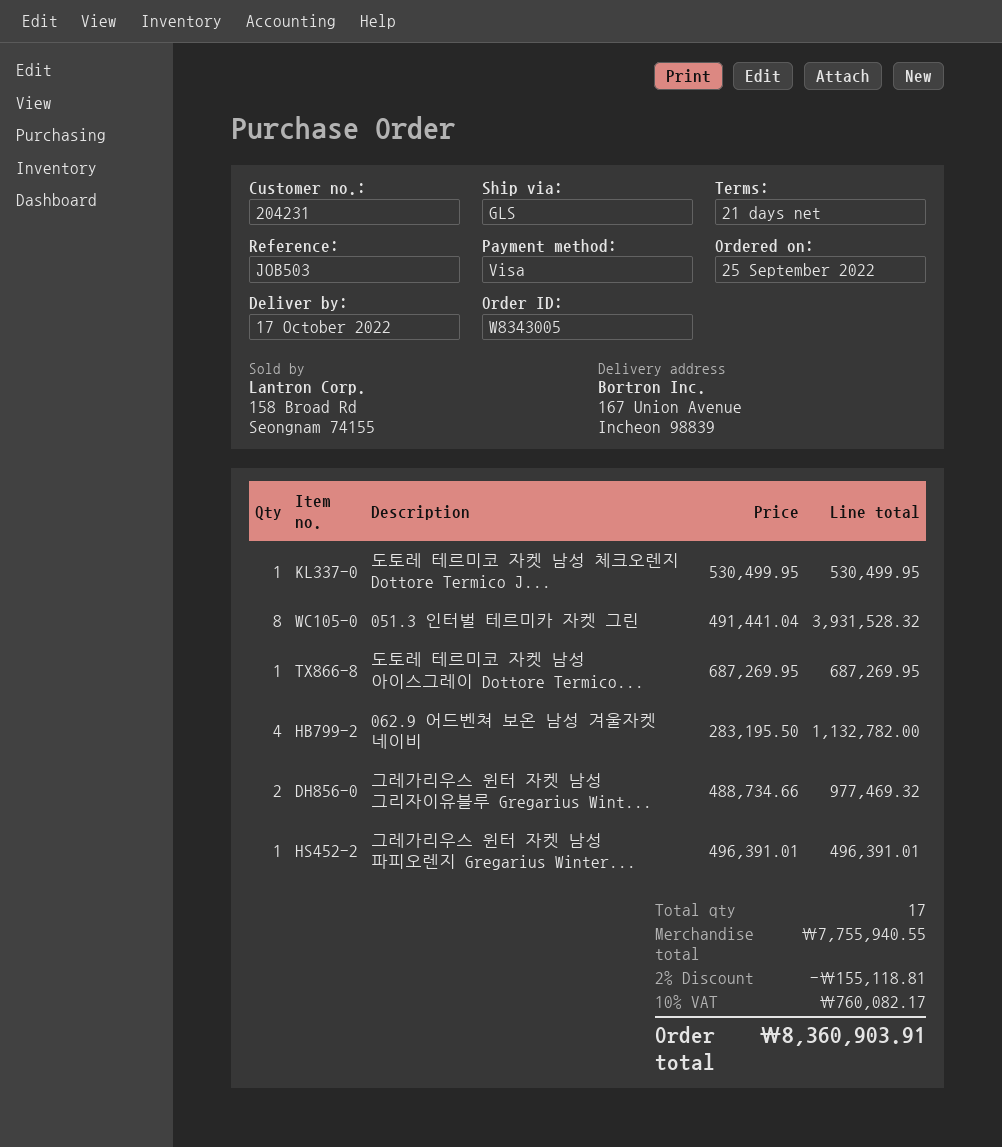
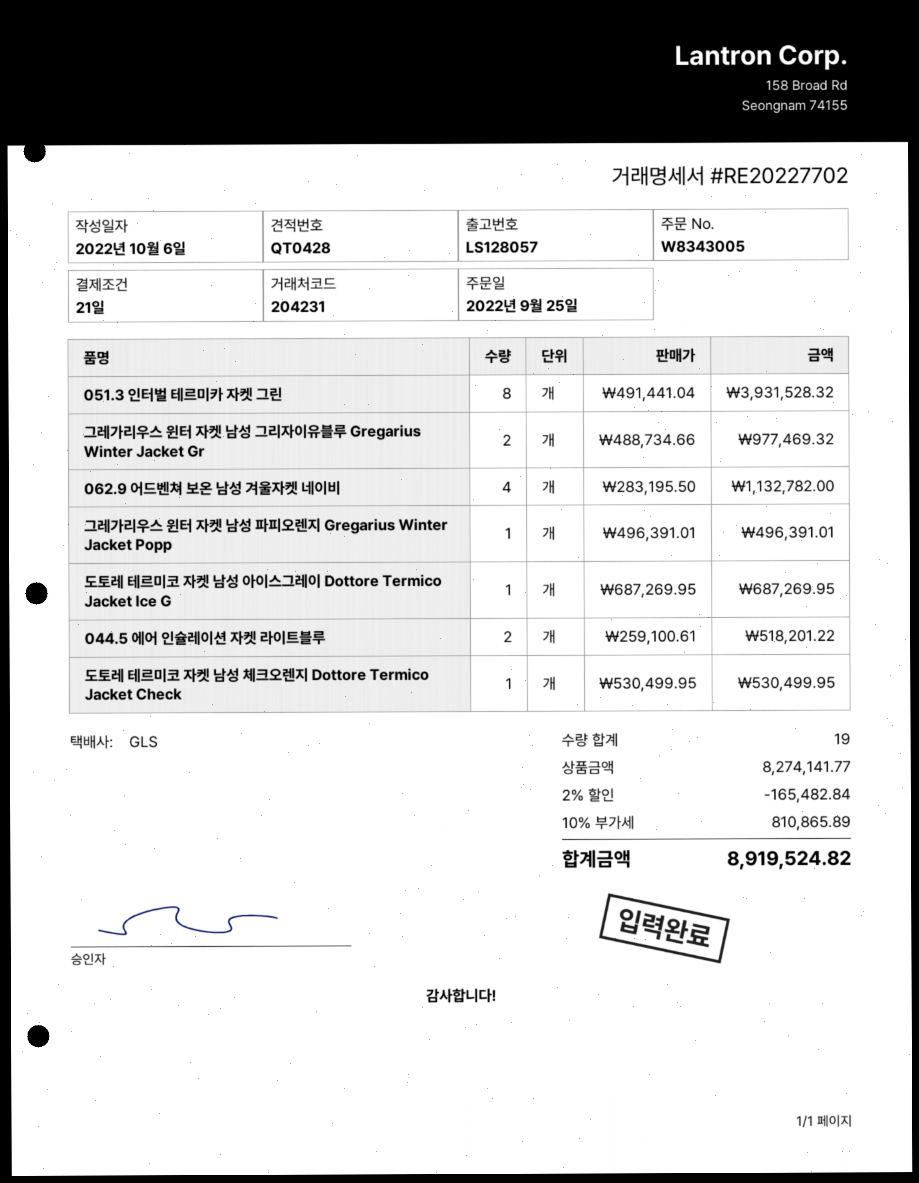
044.5 에어 인슐레이션 자켓 라이트블루: none -> 2 x 259100.61 = 518201.22
total quantity: 17 -> 19
subtotal: 7755940.55 -> 8274141.77
discount: 2% = 155118.81 -> 2% = 165482.84
tax: 10% = 760082.17 -> 10% = 810865.89
total: 8360903.91 -> 8919524.82

